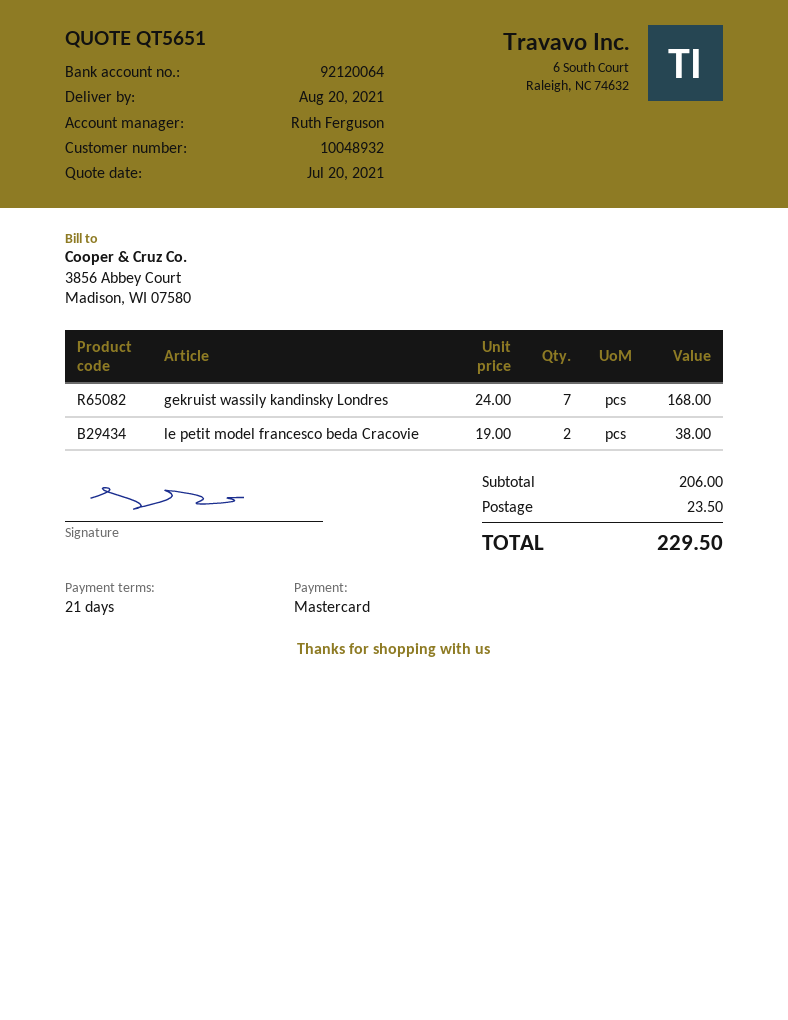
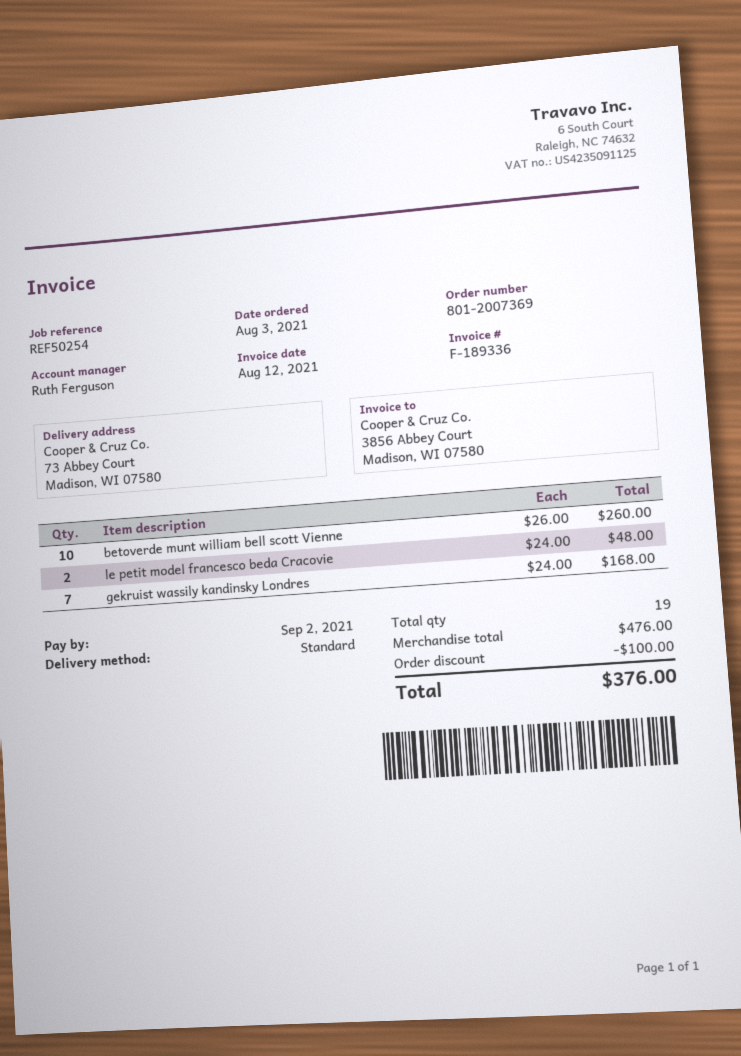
le petit model francesco beda Cracovie: 2 x 19.00 = 38.00 -> 2 x 24.00 = 48.00
betoverde munt william bell scott Vienne: none -> 10 x 26.00 = 260.00
subtotal: 206.00 -> 476.00
discount: none -> 100.00
shipping: 23.50 -> none
total: 229.50 -> 376.00

